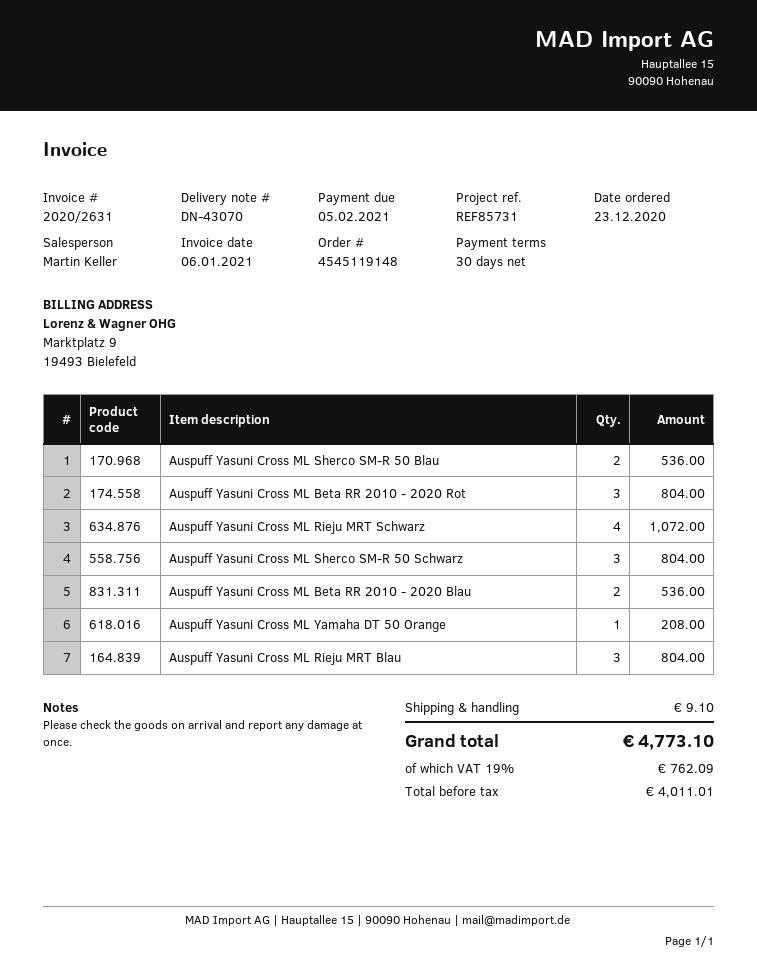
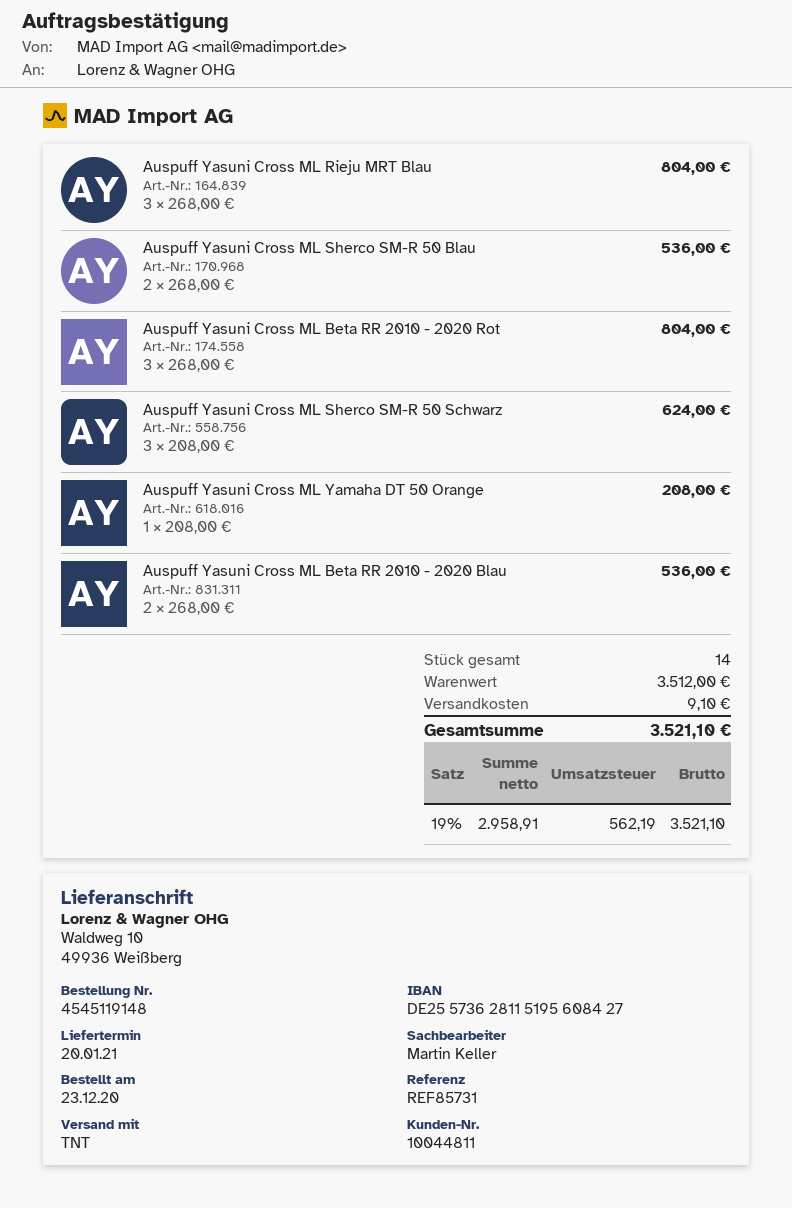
Auspuff Yasuni Cross ML Rieju MRT Schwarz: 4 for 1072.00 -> none
Auspuff Yasuni Cross ML Sherco SM-R 50 Schwarz: 3 for 804.00 -> 3 for 624.00
net: 4011.01 -> 2958.91
tax: 19% = 762.09 -> 19% = 562.19
total: 4773.10 -> 3521.10

